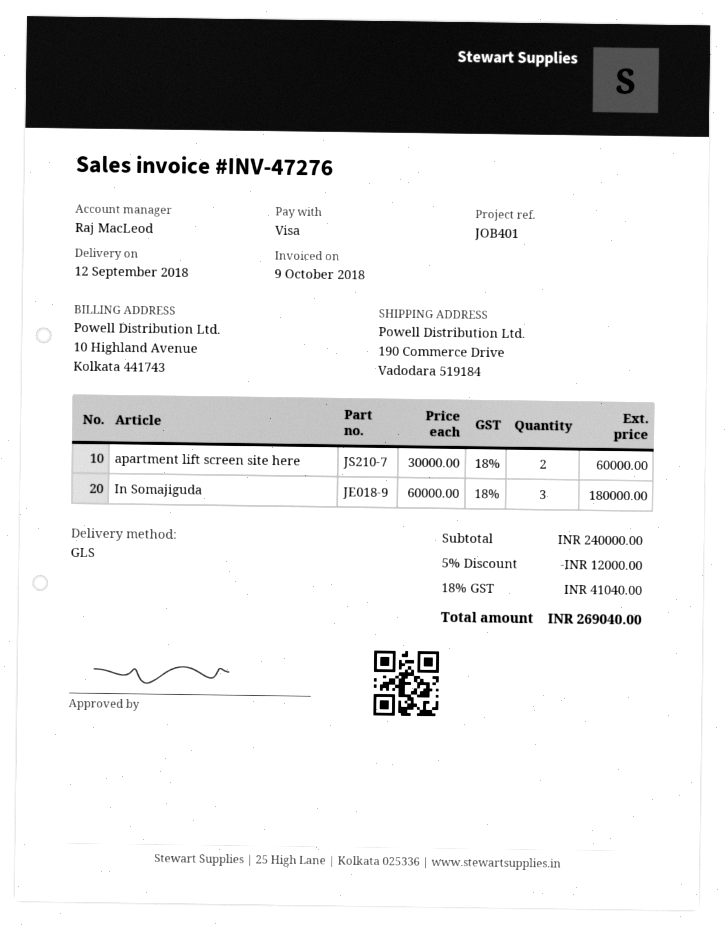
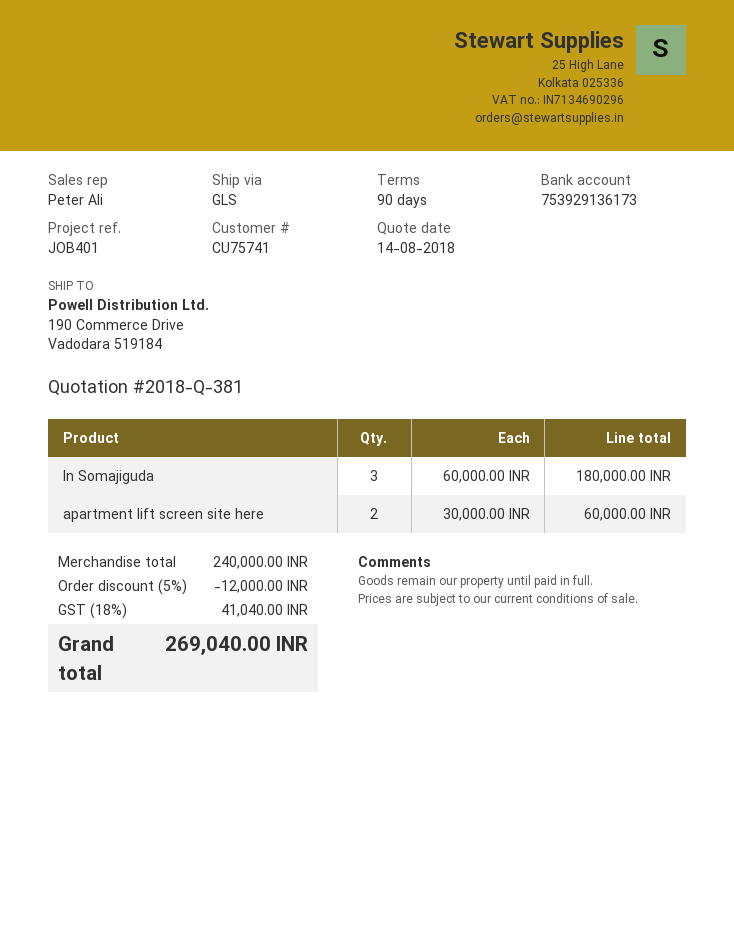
sales rep: Raj MacLeod -> Peter Ali

